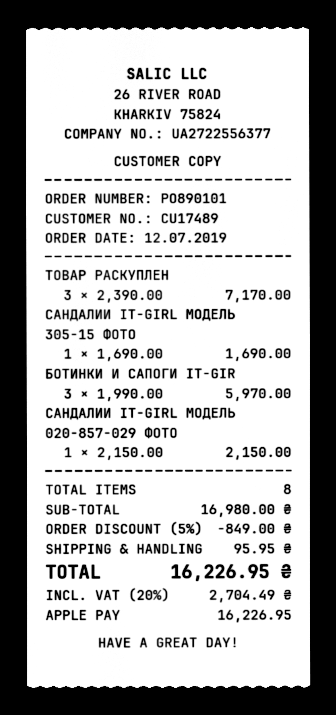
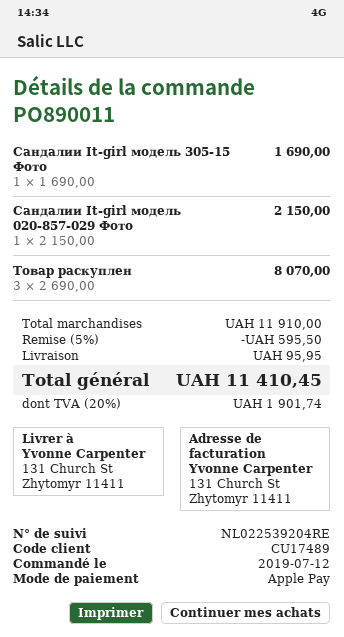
order number: PO890101 -> PO890011
ТОВАР РАСКУПЛЕН: 3 x 2390.00 = 7170.00 -> 3 x 2690.00 = 8070.00
БОТИНКИ И САПОГИ IT-GIR: 3 x 1990.00 = 5970.00 -> none
subtotal: 16980.00 -> 11910.00
discount: 5% = 849.00 -> 5% = 595.50
tax: 20% = 2704.49 -> 20% = 1901.74
total: 16226.95 -> 11410.45

